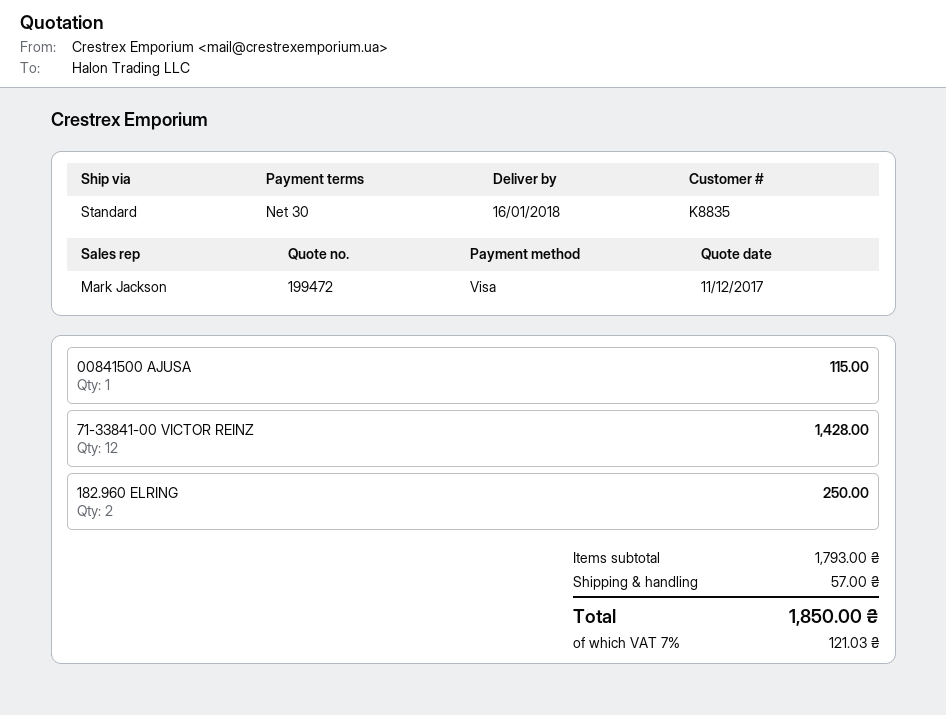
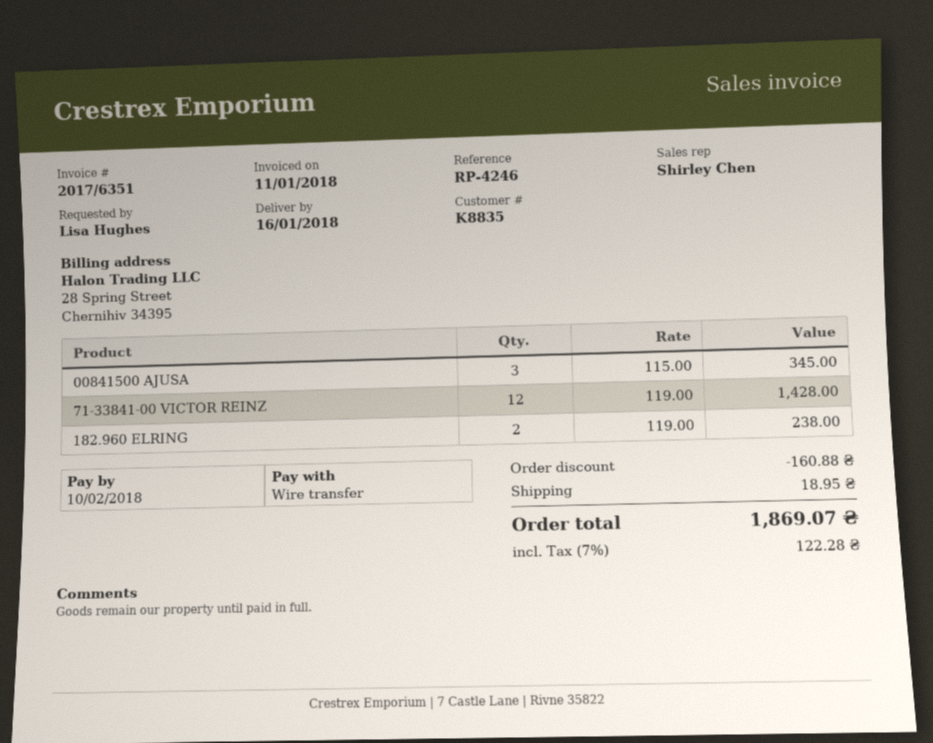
sales rep: Mark Jackson -> Shirley Chen
payment method: Visa -> bank transfer
00841500 AJUSA: 1 for 115.00 -> 3 for 345.00
182.960 ELRING: 2 for 250.00 -> 2 for 238.00
discount: none -> 160.88
shipping: 57.00 -> 18.95
tax: 7% = 121.03 -> 7% = 122.28
total: 1850.00 -> 1869.07

